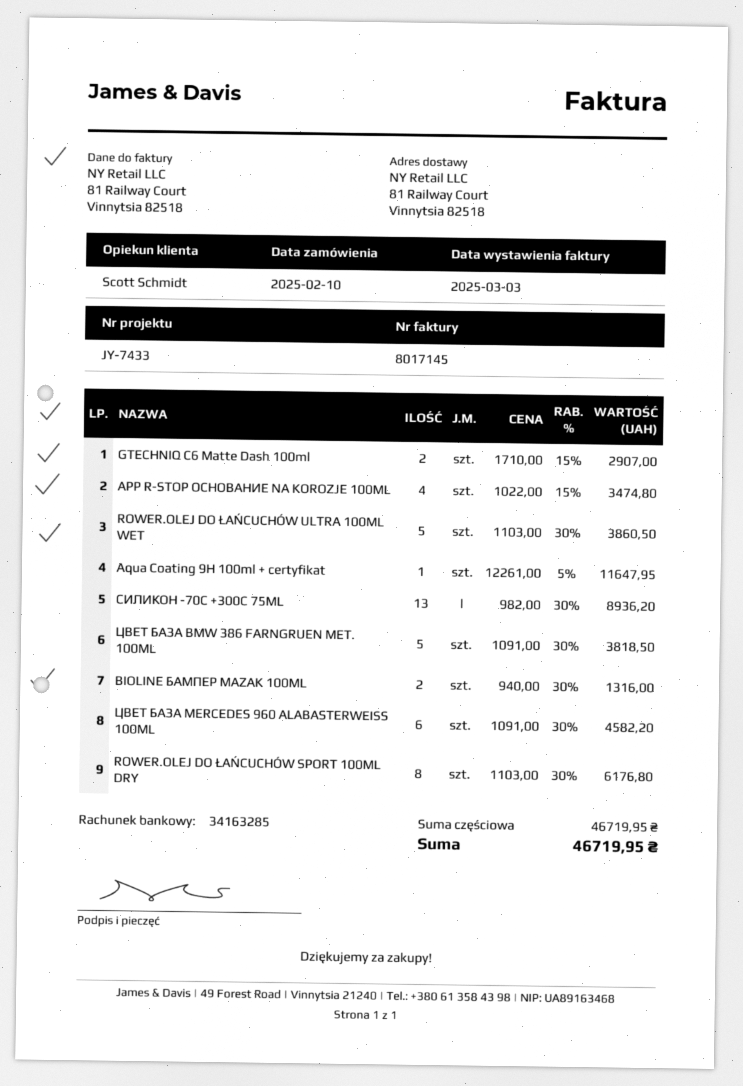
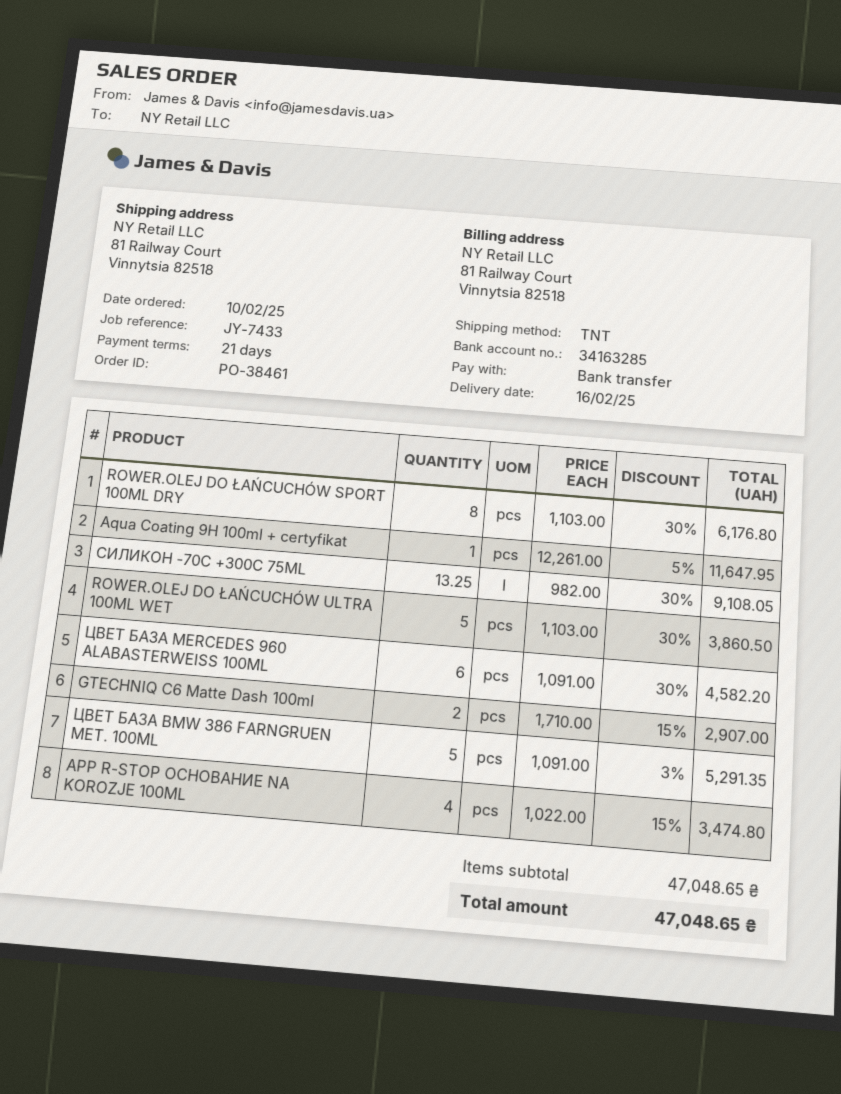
СИЛИКОН -70C +300C 75ML: 13 x 982.00 - 30% = 8936.20 -> 13.25 x 982.00 - 30% = 9108.05
ЦВЕТ БАЗА BMW 386 FARNGRUEN MET. 100ML: 5 x 1091.00 - 30% = 3818.50 -> 5 x 1091.00 - 3% = 5291.35
BIOLINE БАМПЕР MAZAK 100ML: 2 x 940.00 - 30% = 1316.00 -> none
subtotal: 46719.95 -> 47048.65
total: 46719.95 -> 47048.65

